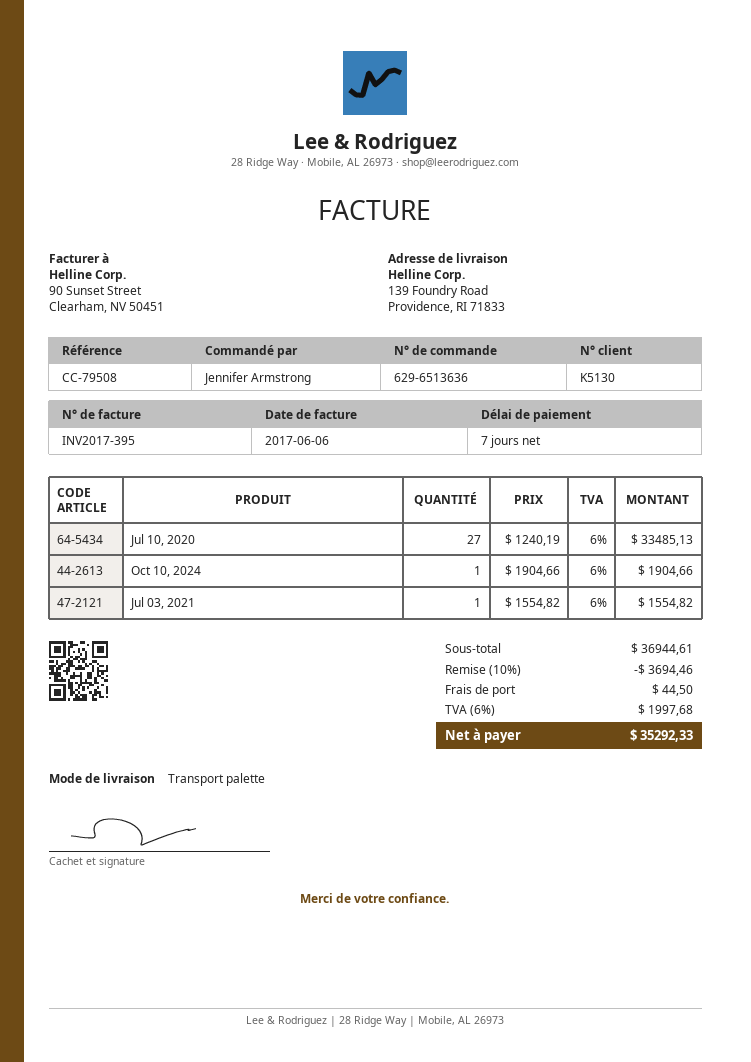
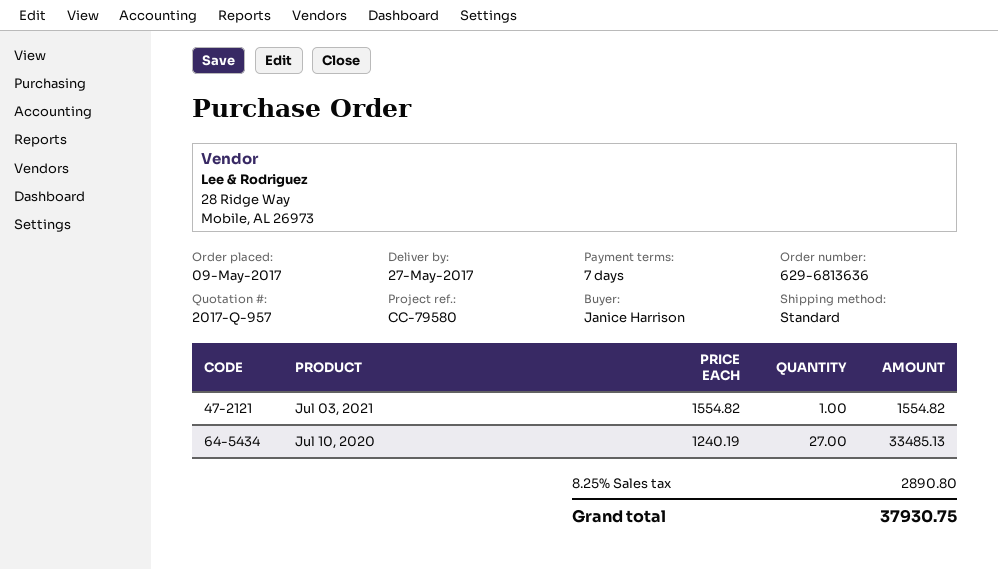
order number: 629-6513636 -> 629-6813636
reference: CC-79508 -> CC-79580
ordered by: Jennifer Armstrong -> Janice Harrison
shipping method: pallet freight -> standard
Oct 10, 2024: 1 x 1904.66 = 1904.66 -> none
discount: 10% = 3694.46 -> none
shipping: 44.50 -> none
tax: 6% = 1997.68 -> 8.25% = 2890.80
total: 35292.33 -> 37930.75

